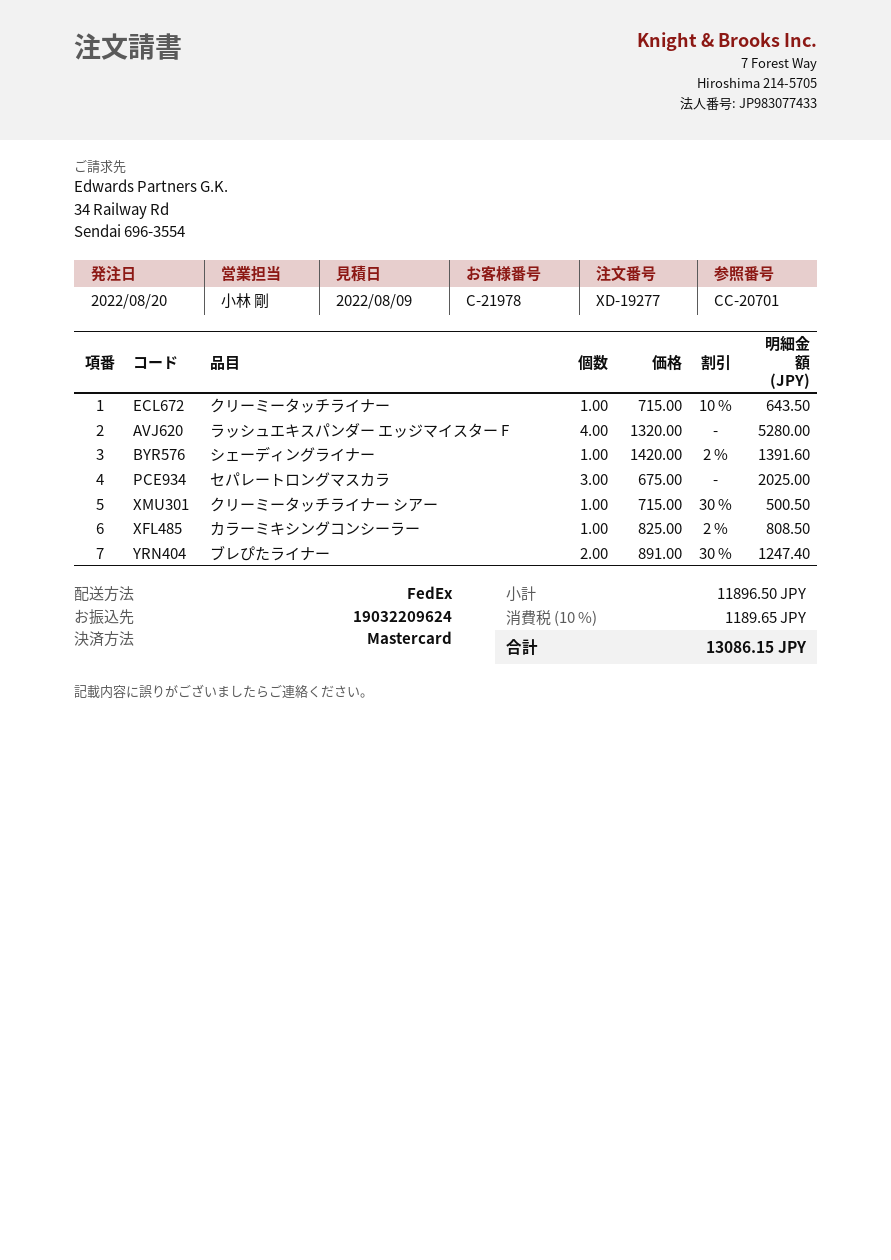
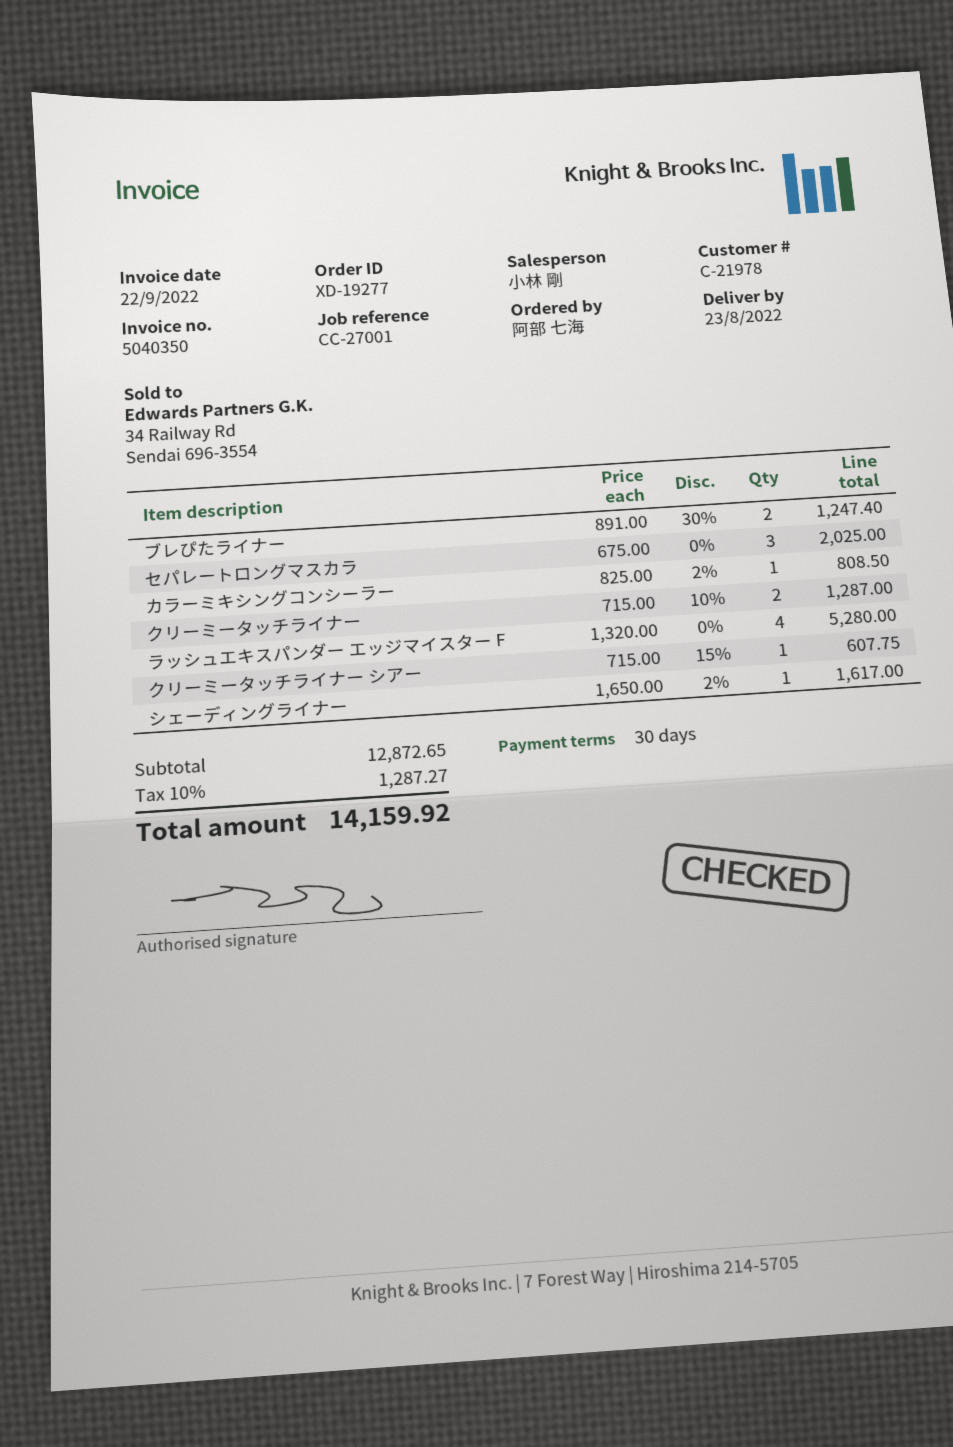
reference: CC-20701 -> CC-27001
クリーミータッチライナー: 1 x 715.00 - 10% = 643.50 -> 2 x 715.00 - 10% = 1287.00
シェーディングライナー: 1 x 1420.00 - 2% = 1391.60 -> 1 x 1650.00 - 2% = 1617.00
クリーミータッチライナー シアー: 1 x 715.00 - 30% = 500.50 -> 1 x 715.00 - 15% = 607.75
subtotal: 11896.50 -> 12872.65
tax: 10% = 1189.65 -> 10% = 1287.27
total: 13086.15 -> 14159.92

